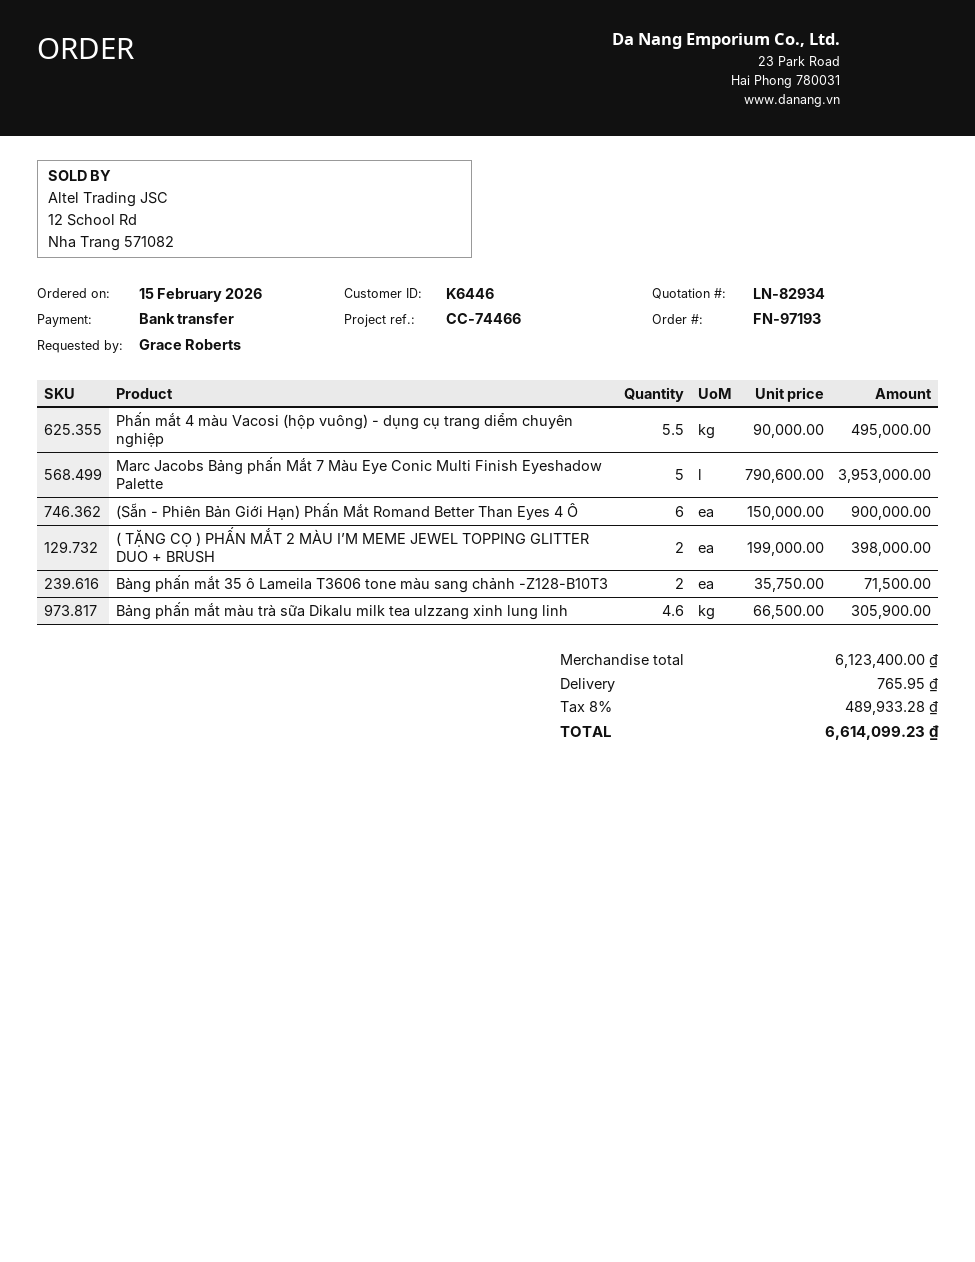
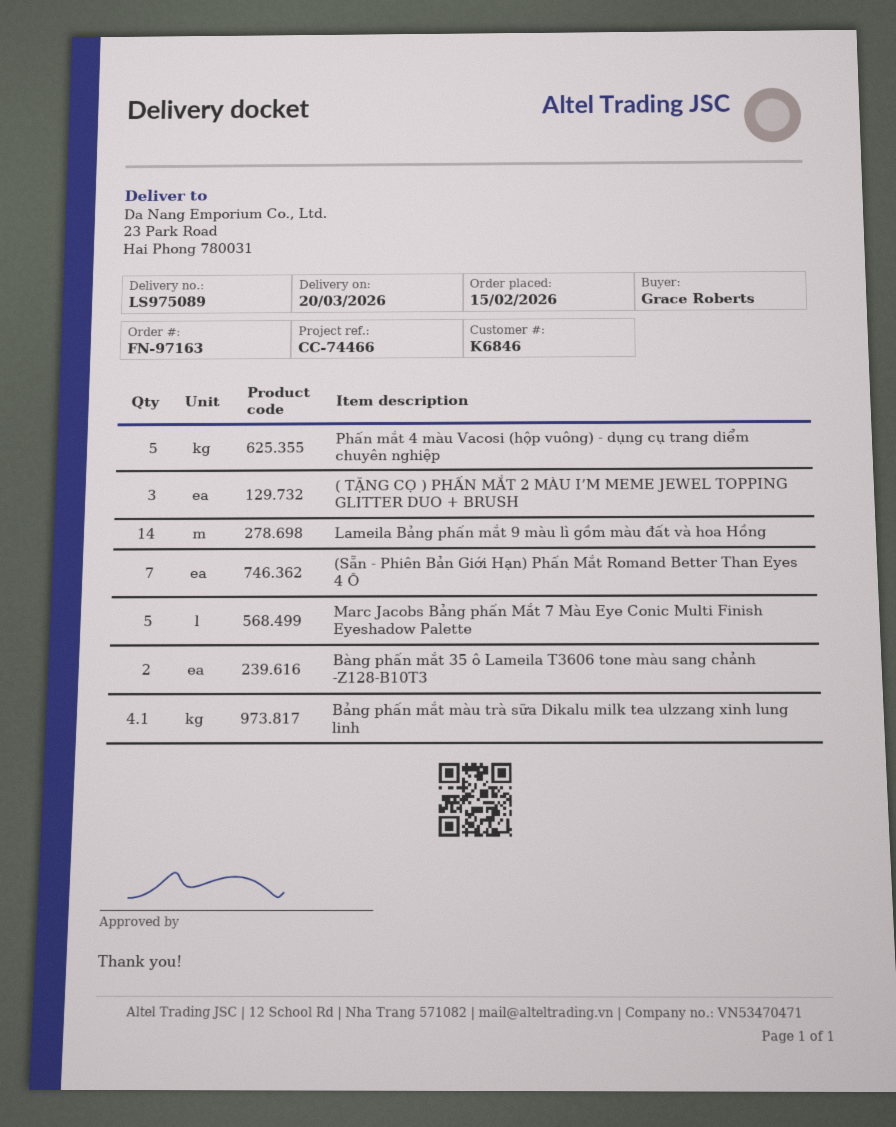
order number: FN-97193 -> FN-97163
customer number: K6446 -> K6846
Phấn mắt 4 màu Vacosi (hộp vuông) - dụng cụ trang diểm chuyên nghiệp: 5.5 -> 5
(Sẵn - Phiên Bản Giới Hạn) Phấn Mắt Romand Better Than Eyes 4 Ô: 6 -> 7
( TẶNG CỌ ) PHẤN MẮT 2 MÀU I’M MEME JEWEL TOPPING GLITTER DUO + BRUSH: 2 -> 3
Bảng phấn mắt màu trà sữa Dikalu milk tea ulzzang xinh lung linh: 4.6 -> 4.1
Lameila Bảng phấn mắt 9 màu lì gồm màu đất và hoa Hồng: none -> 14

